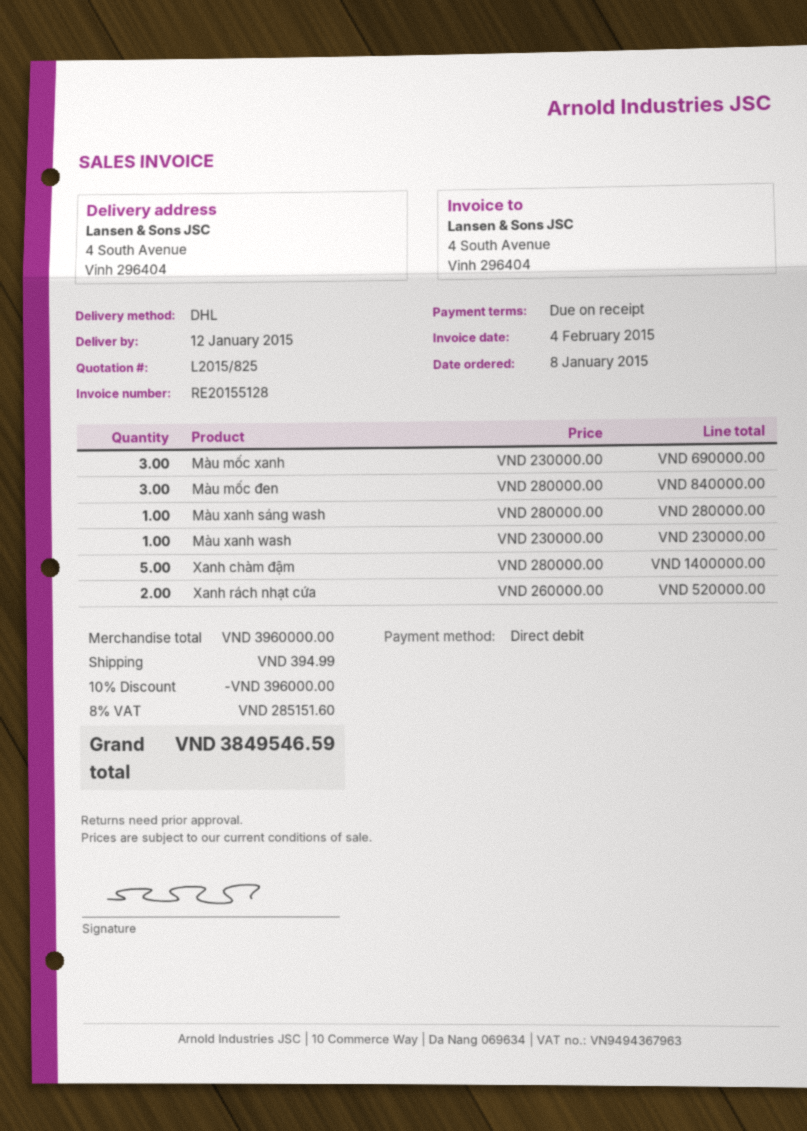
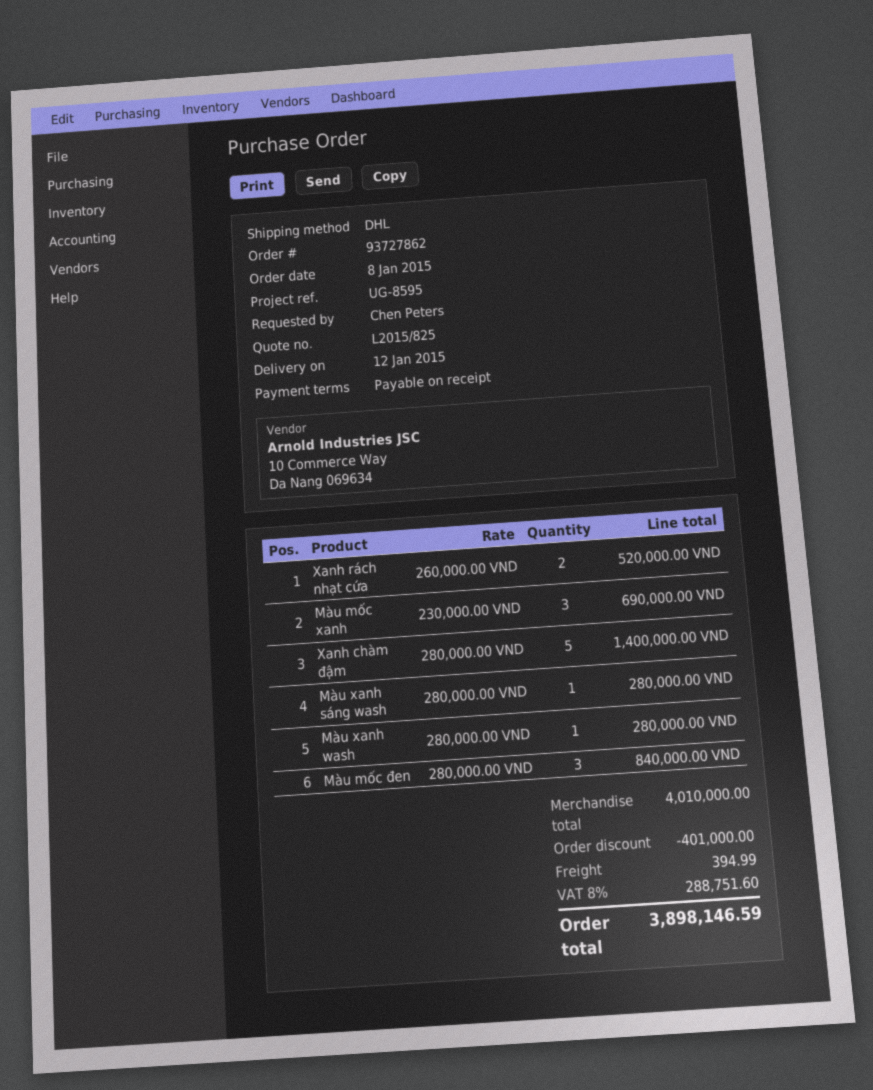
Màu xanh wash: 1 x 230000.00 = 230000.00 -> 1 x 280000.00 = 280000.00
subtotal: 3960000.00 -> 4010000.00
discount: 396000.00 -> 401000.00
tax: 8% = 285151.60 -> 8% = 288751.60
total: 3849546.59 -> 3898146.59

